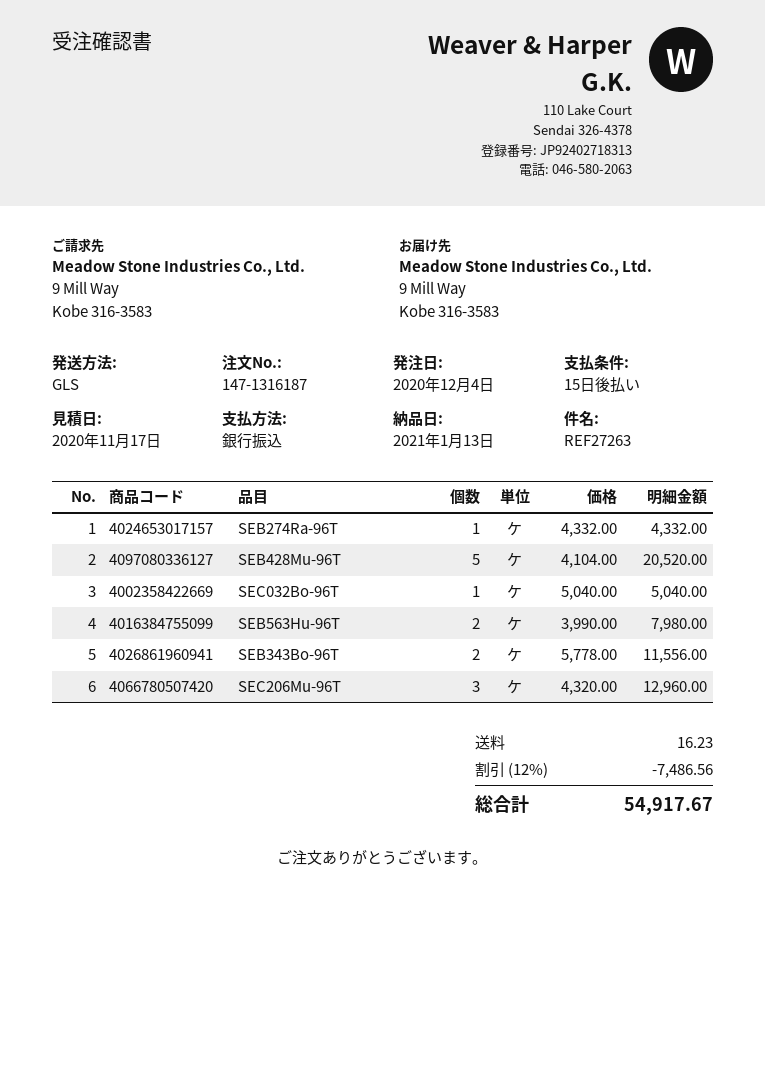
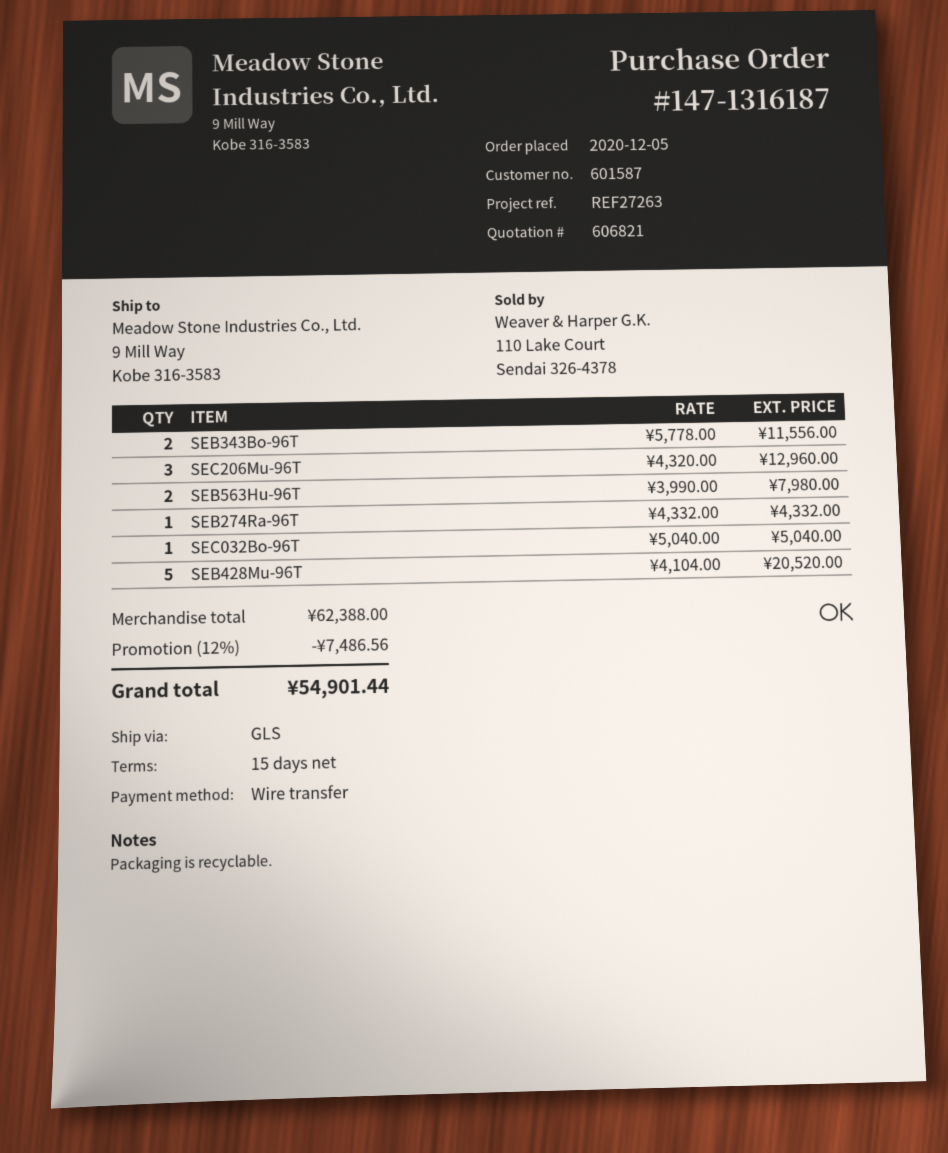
order date: 2020-12-04 -> 2020-12-05
shipping: 16.23 -> none
total: 54917.67 -> 54901.44

